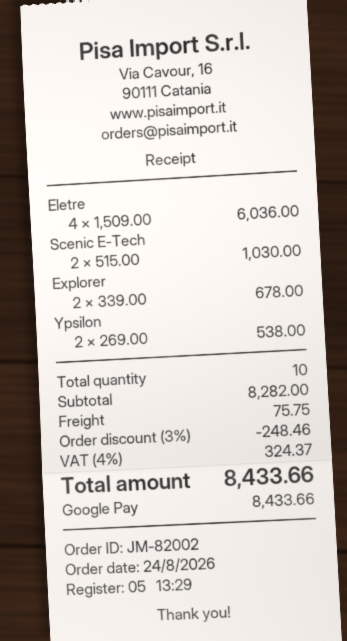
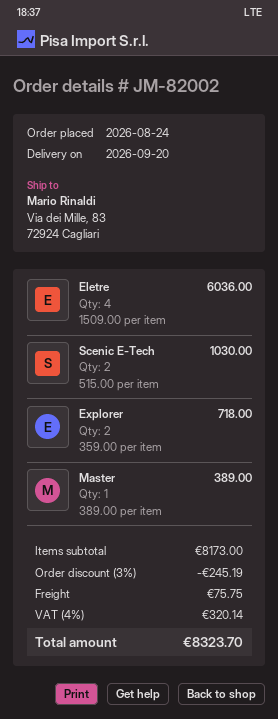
Explorer: 2 x 339.00 = 678.00 -> 2 x 359.00 = 718.00
Ypsilon: 2 x 269.00 = 538.00 -> none
Master: none -> 1 x 389.00 = 389.00
subtotal: 8282.00 -> 8173.00
discount: 3% = 248.46 -> 3% = 245.19
tax: 4% = 324.37 -> 4% = 320.14
total: 8433.66 -> 8323.70

